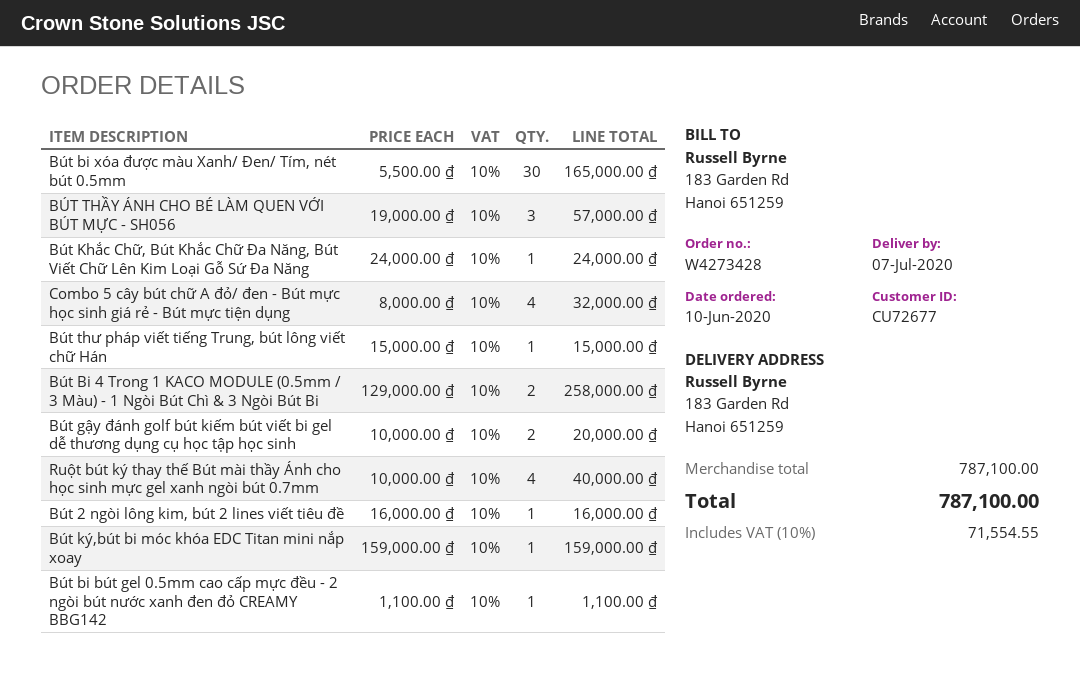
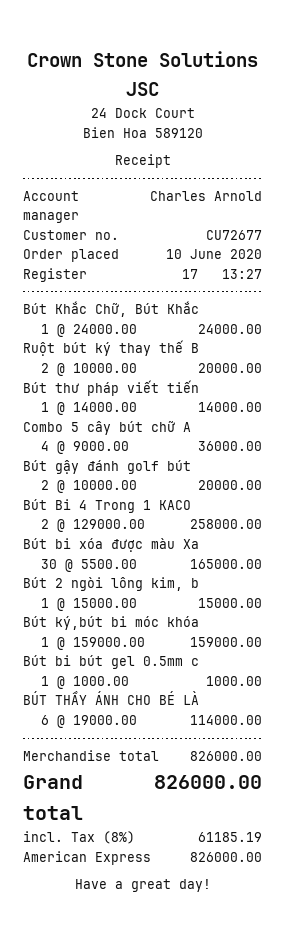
BÚT THẦY ÁNH CHO BÉ LÀM QUEN VỚI BÚT MỰC - SH056: 3 x 19000.00 = 57000.00 -> 6 x 19000.00 = 114000.00
Combo 5 cây bút chữ A đỏ/ đen - Bút mực học sinh giá rẻ - Bút mực tiện dụng: 4 x 8000.00 = 32000.00 -> 4 x 9000.00 = 36000.00
Bút thư pháp viết tiếng Trung, bút lông viết chữ Hán: 1 x 15000.00 = 15000.00 -> 1 x 14000.00 = 14000.00
Ruột bút ký thay thế Bút mài thầy Ánh cho học sinh mực gel xanh ngòi bút 0.7mm: 4 x 10000.00 = 40000.00 -> 2 x 10000.00 = 20000.00
Bút 2 ngòi lông kim, bút 2 lines viết tiêu đề: 1 x 16000.00 = 16000.00 -> 1 x 15000.00 = 15000.00
Bút bi bút gel 0.5mm cao cấp mực đều - 2 ngòi bút nước xanh đen đỏ CREAMY BBG142: 1 x 1100.00 = 1100.00 -> 1 x 1000.00 = 1000.00
subtotal: 787100.00 -> 826000.00
tax: 10% = 71554.55 -> 8% = 61185.19
total: 787100.00 -> 826000.00

